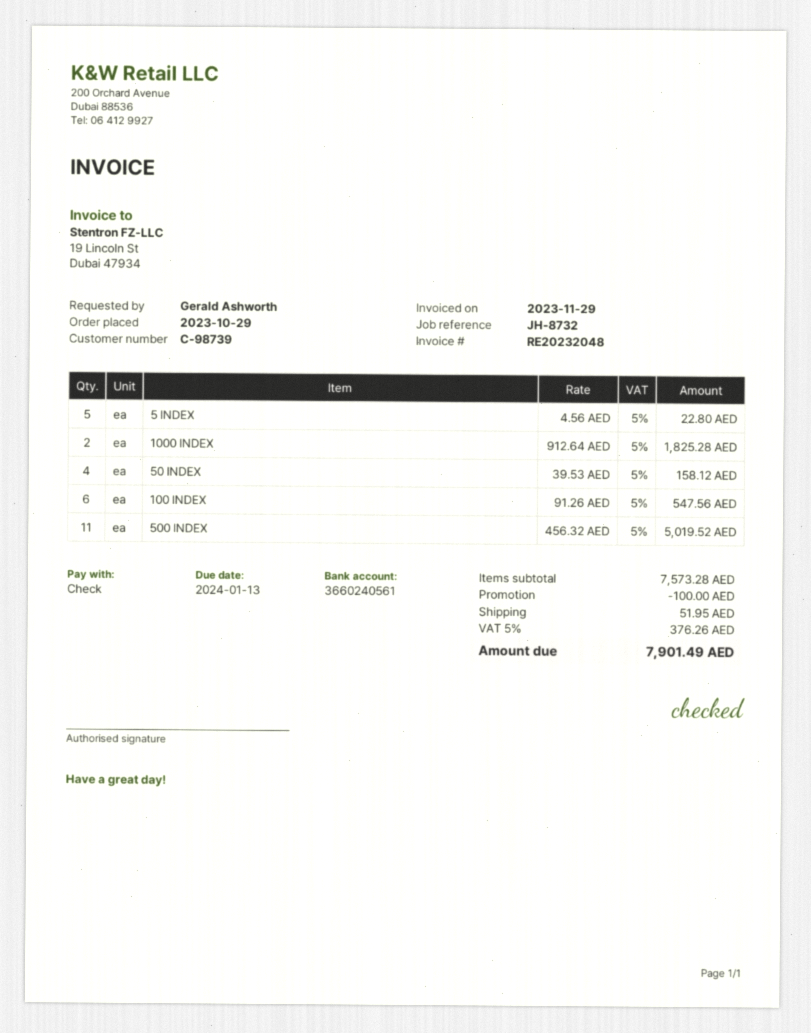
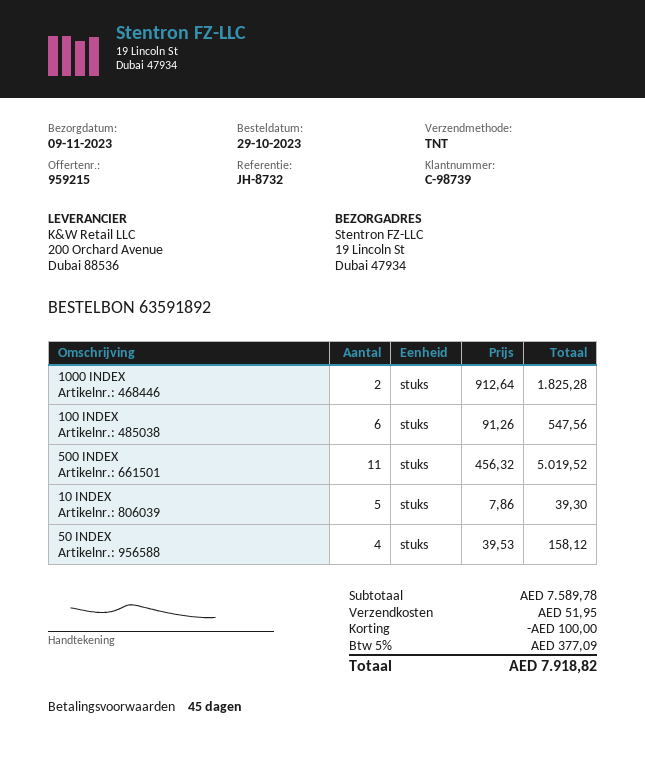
5 INDEX: 5 x 4.56 = 22.80 -> none
10 INDEX: none -> 5 x 7.86 = 39.30
subtotal: 7573.28 -> 7589.78
tax: 5% = 376.26 -> 5% = 377.09
total: 7901.49 -> 7918.82

